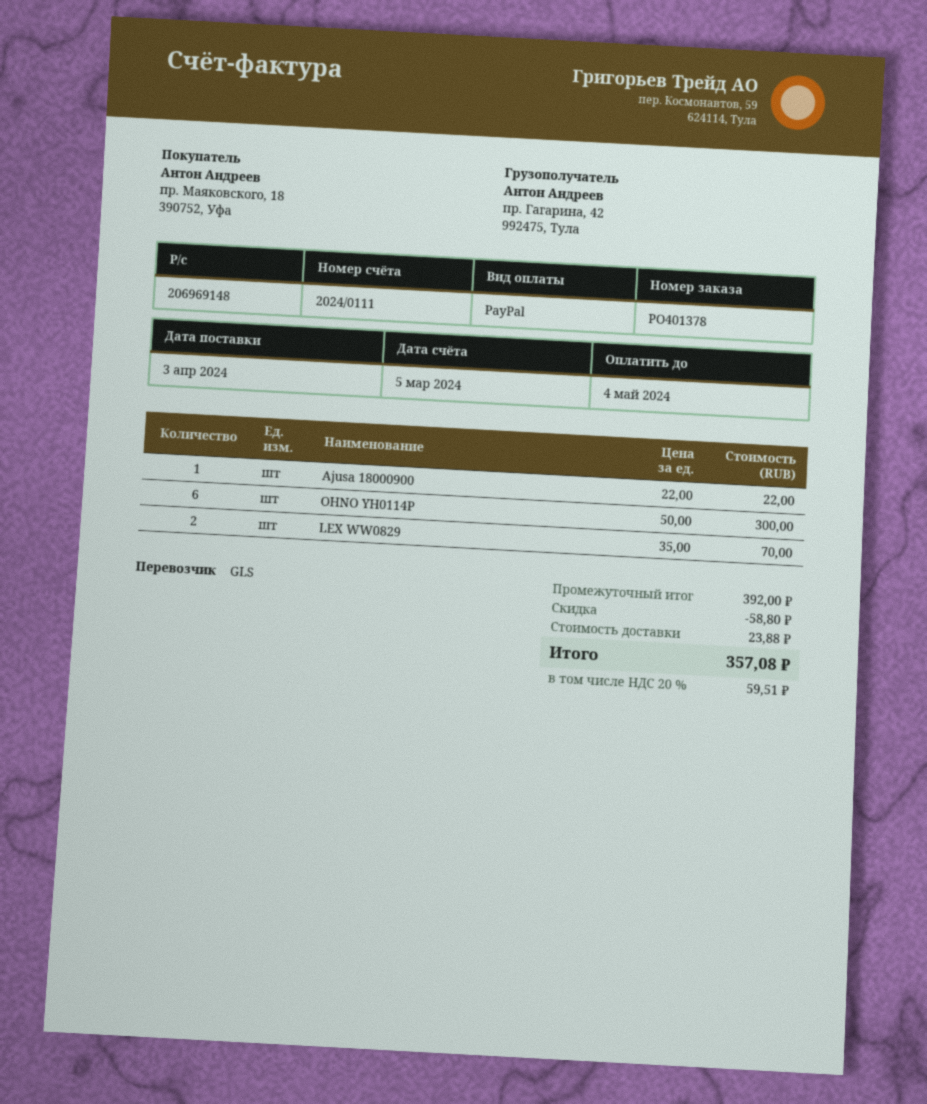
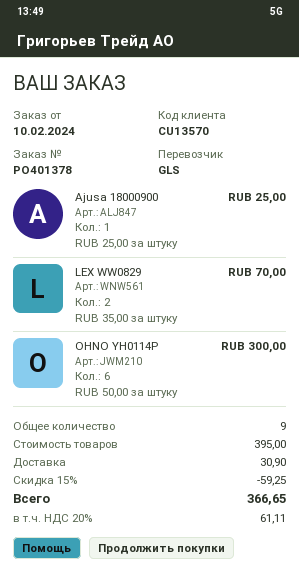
Ajusa 18000900: 1 x 22.00 = 22.00 -> 1 x 25.00 = 25.00
subtotal: 392.00 -> 395.00
discount: 58.80 -> 59.25
shipping: 23.88 -> 30.90
tax: 20% = 59.51 -> 20% = 61.11
total: 357.08 -> 366.65

